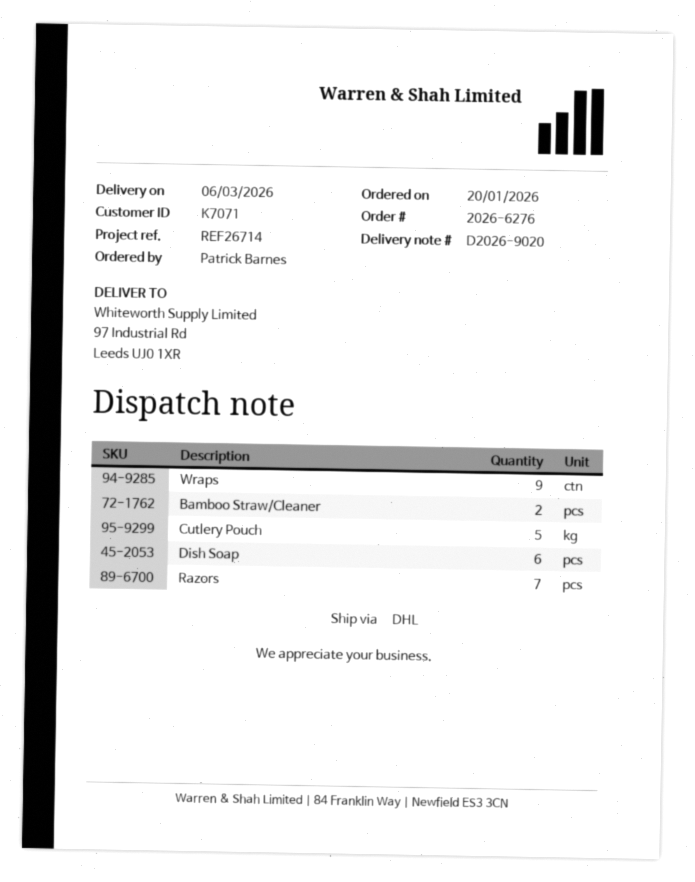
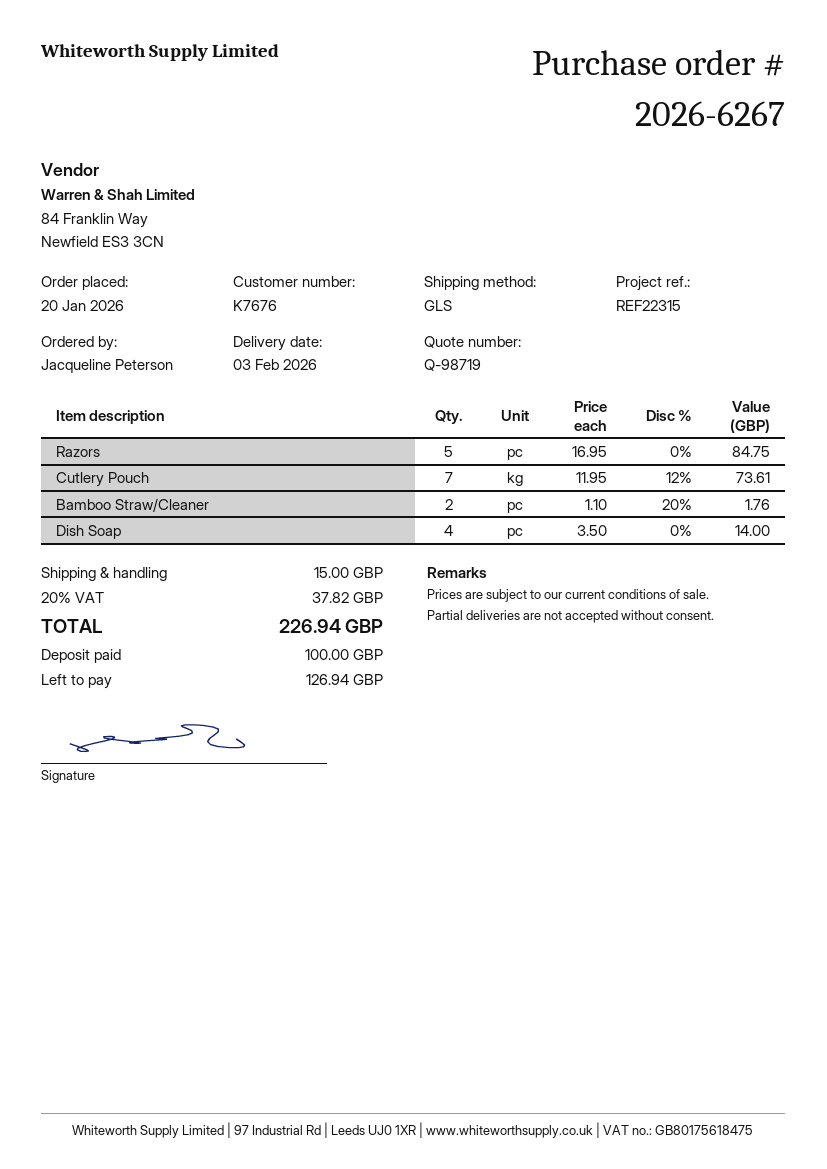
order number: 2026-6276 -> 2026-6267
delivery date: 2026-03-06 -> 2026-02-03
customer number: K7071 -> K7676
reference: REF26714 -> REF22315
ordered by: Patrick Barnes -> Jacqueline Peterson
shipping method: DHL -> GLS
Wraps: 9 -> none
Cutlery Pouch: 5 -> 7
Dish Soap: 6 -> 4
Razors: 7 -> 5

